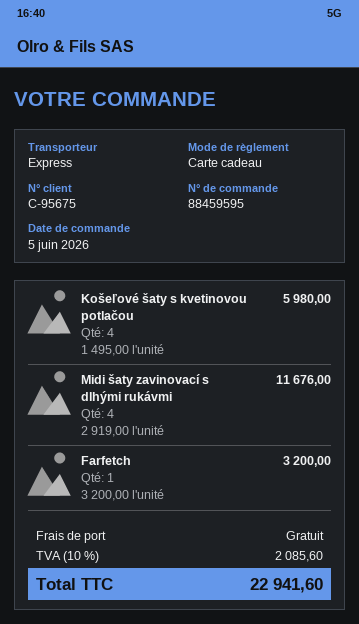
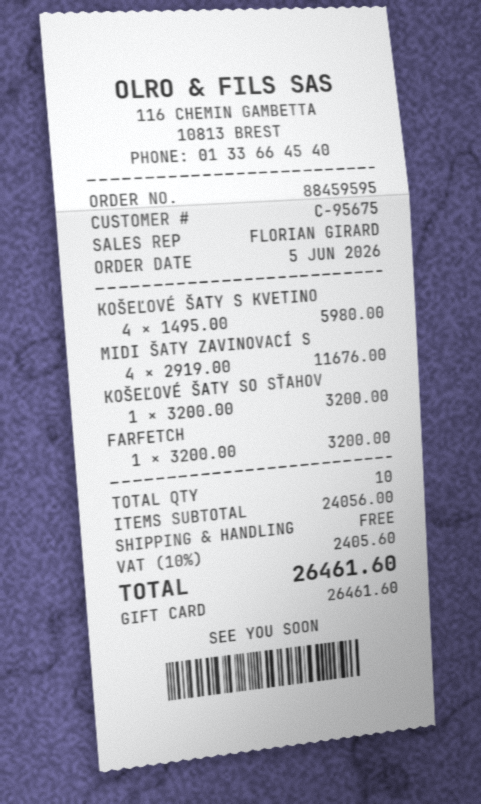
KOŠEĽOVÉ ŠATY SO SŤAHOV: none -> 1 x 3200.00 = 3200.00
tax: 10% = 2085.60 -> 10% = 2405.60
total: 22941.60 -> 26461.60

